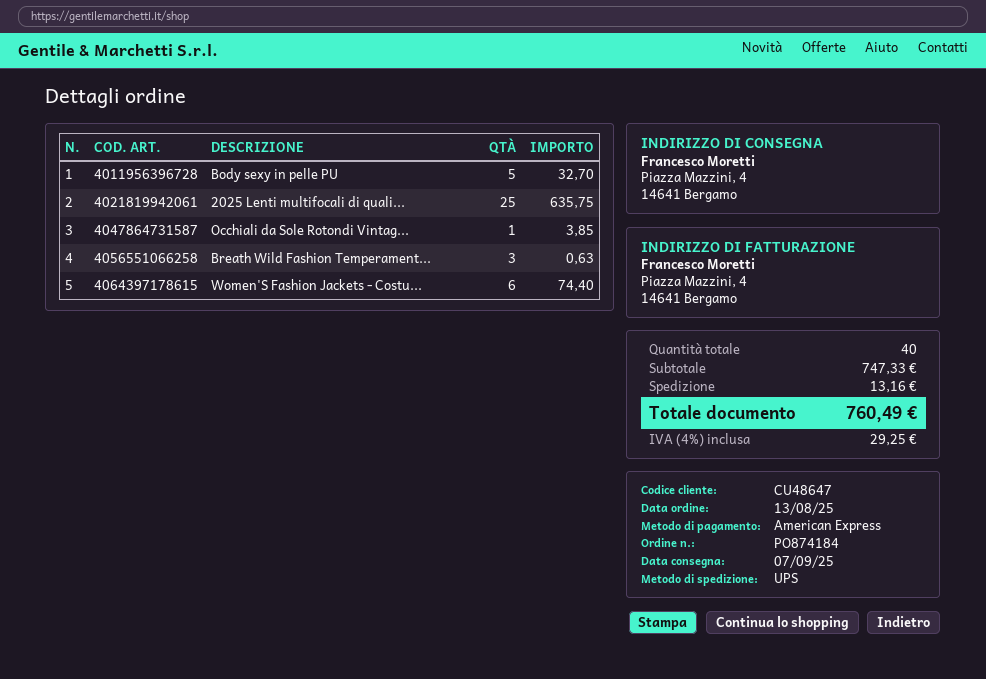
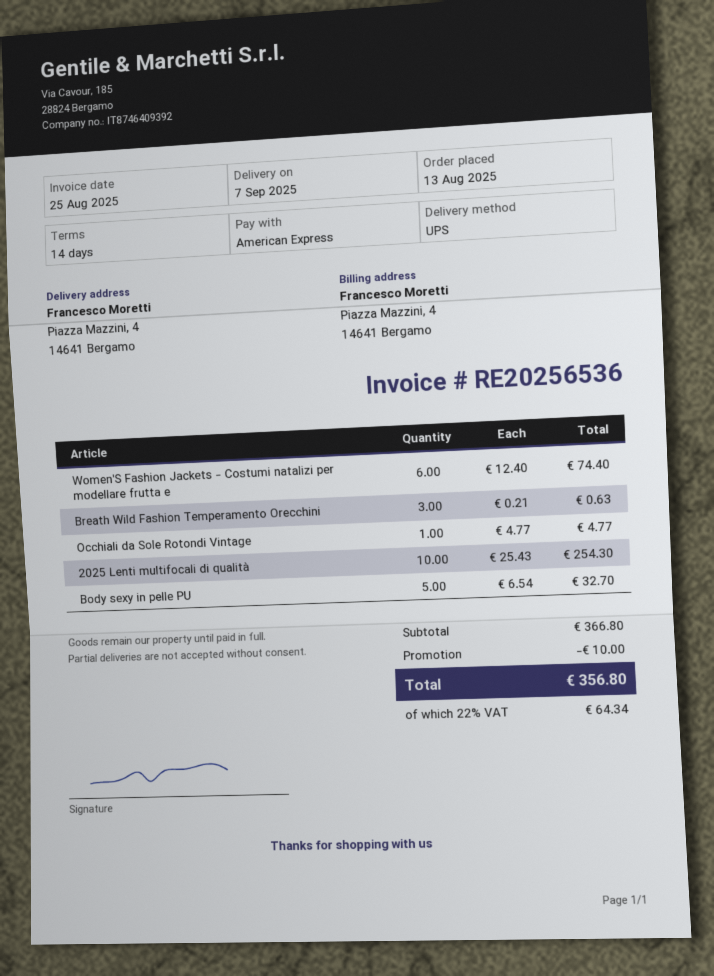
2025 Lenti multifocali di quali...: 25 for 635.75 -> 10 for 254.30
Occhiali da Sole Rotondi Vintag...: 1 for 3.85 -> 1 for 4.77
subtotal: 747.33 -> 366.80
discount: none -> 10.00
shipping: 13.16 -> none
tax: 4% = 29.25 -> 22% = 64.34
total: 760.49 -> 356.80

